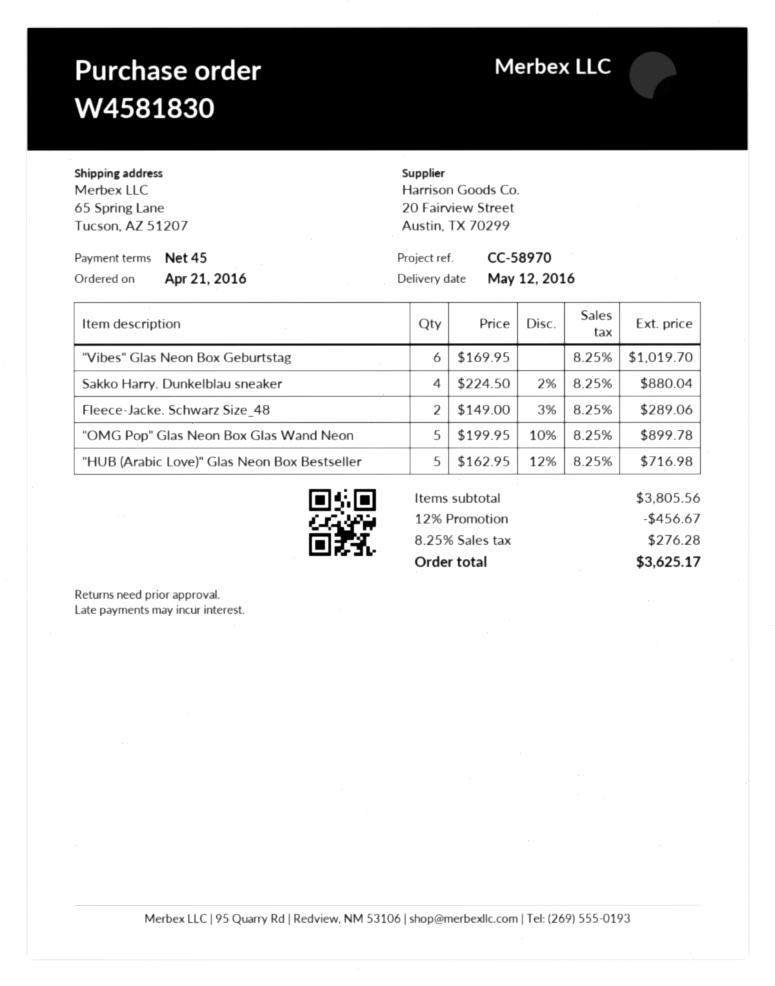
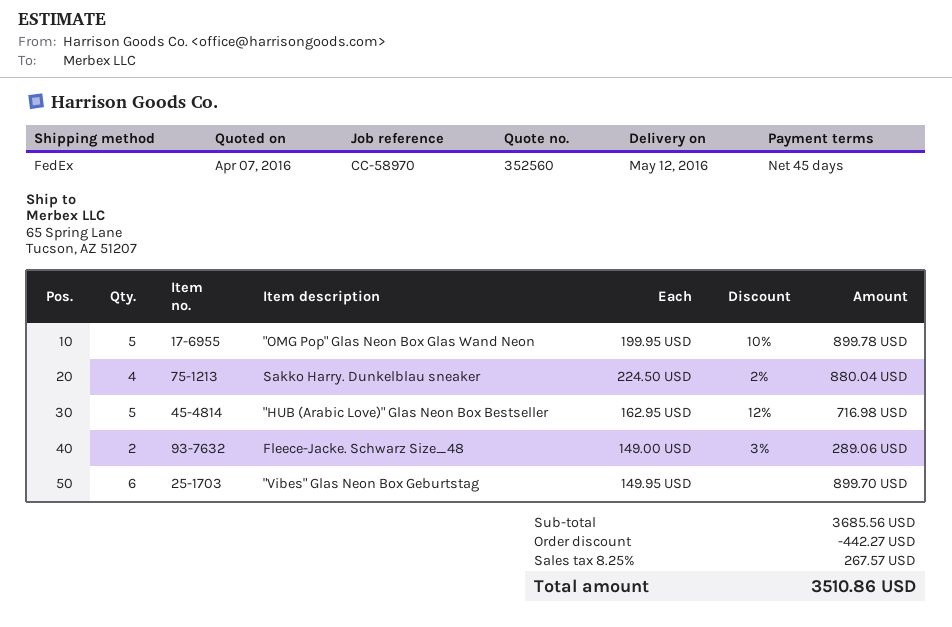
"Vibes" Glas Neon Box Geburtstag: 6 x 169.95 = 1019.70 -> 6 x 149.95 = 899.70
subtotal: 3805.56 -> 3685.56
discount: 456.67 -> 442.27
tax: 8.25% = 276.28 -> 8.25% = 267.57
total: 3625.17 -> 3510.86

